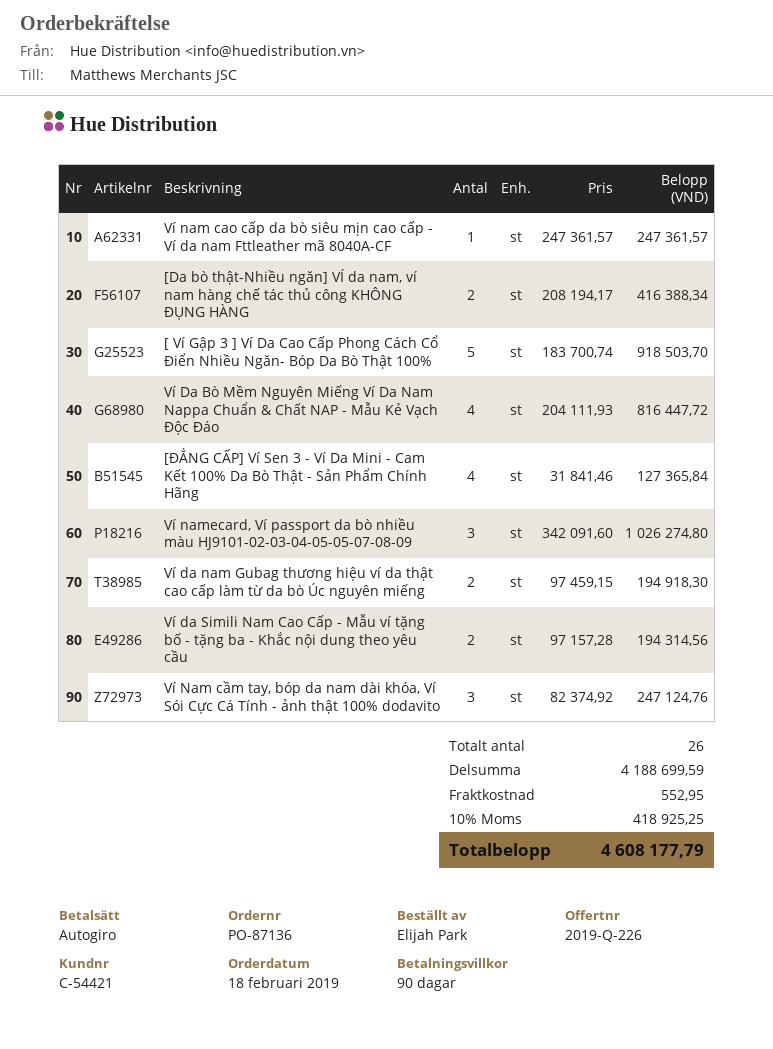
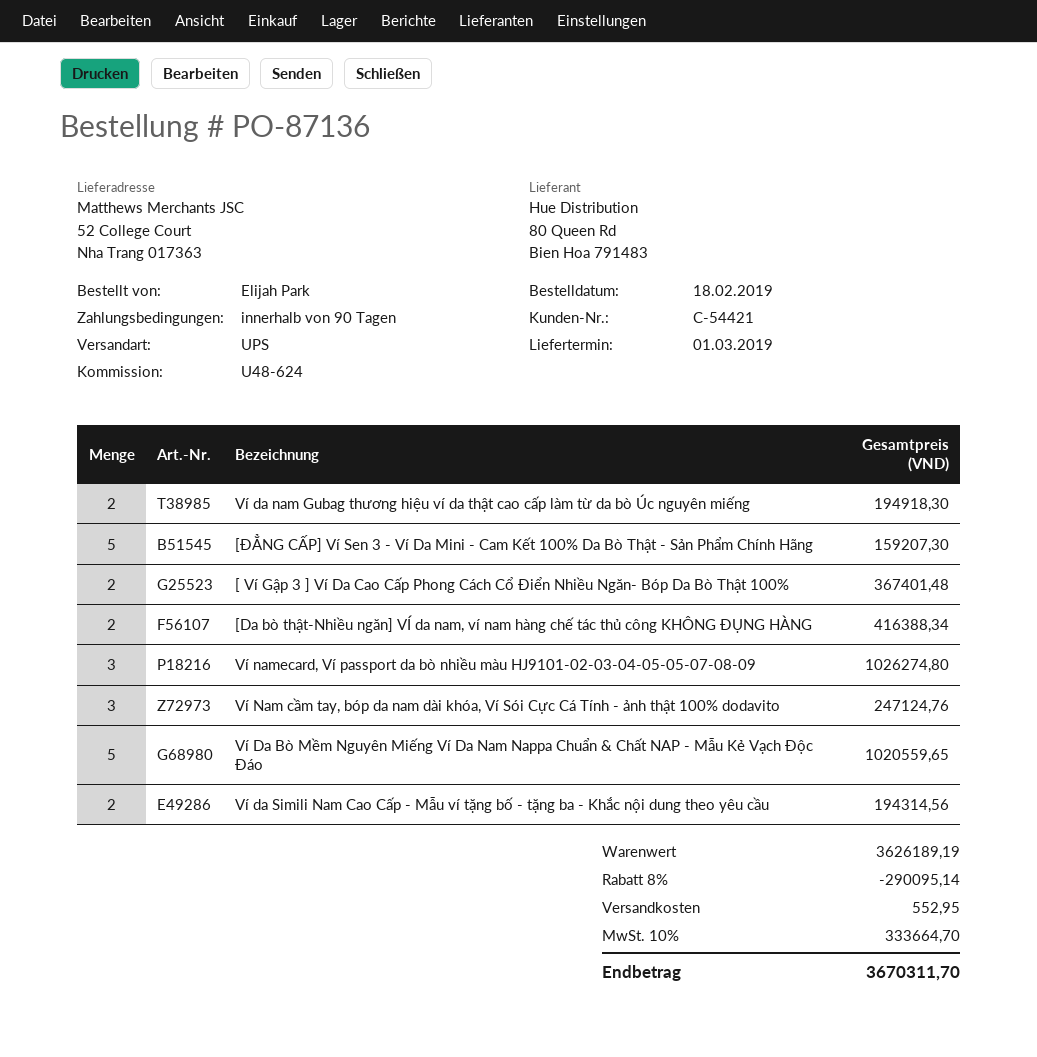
Ví nam cao cấp da bò siêu mịn cao cấp - Ví da nam Fttleather mã 8040A-CF: 1 for 247361.57 -> none
[ Ví Gập 3 ] Ví Da Cao Cấp Phong Cách Cổ Điển Nhiều Ngăn- Bóp Da Bò Thật 100%: 5 for 918503.70 -> 2 for 367401.48
Ví Da Bò Mềm Nguyên Miếng Ví Da Nam Nappa Chuẩn & Chất NAP - Mẫu Kẻ Vạch Độc Đáo: 4 for 816447.72 -> 5 for 1020559.65
[ĐẲNG CẤP] Ví Sen 3 - Ví Da Mini - Cam Kết 100% Da Bò Thật - Sản Phẩm Chính Hãng: 4 for 127365.84 -> 5 for 159207.30
subtotal: 4188699.59 -> 3626189.19
discount: none -> 8% = 290095.14
tax: 10% = 418925.25 -> 10% = 333664.70
total: 4608177.79 -> 3670311.70

